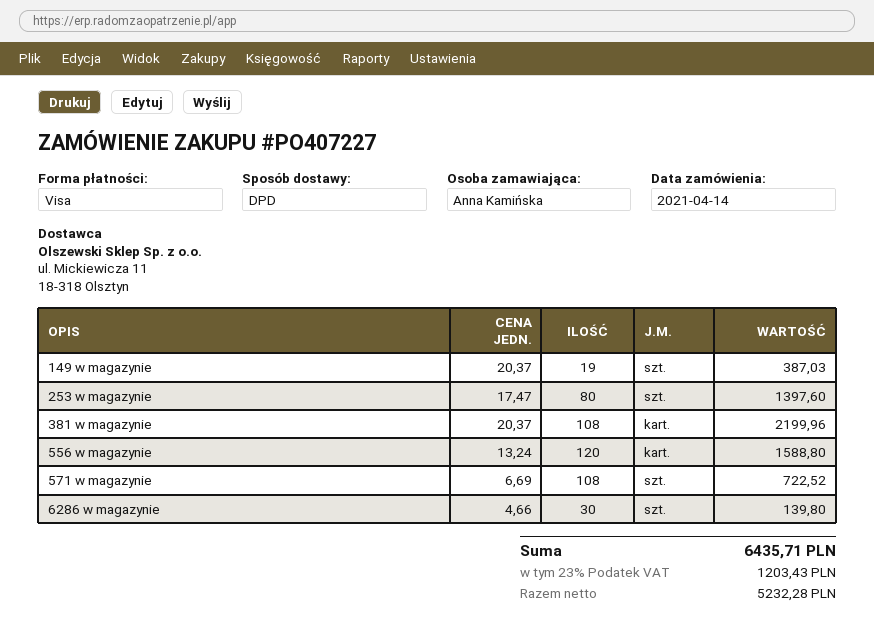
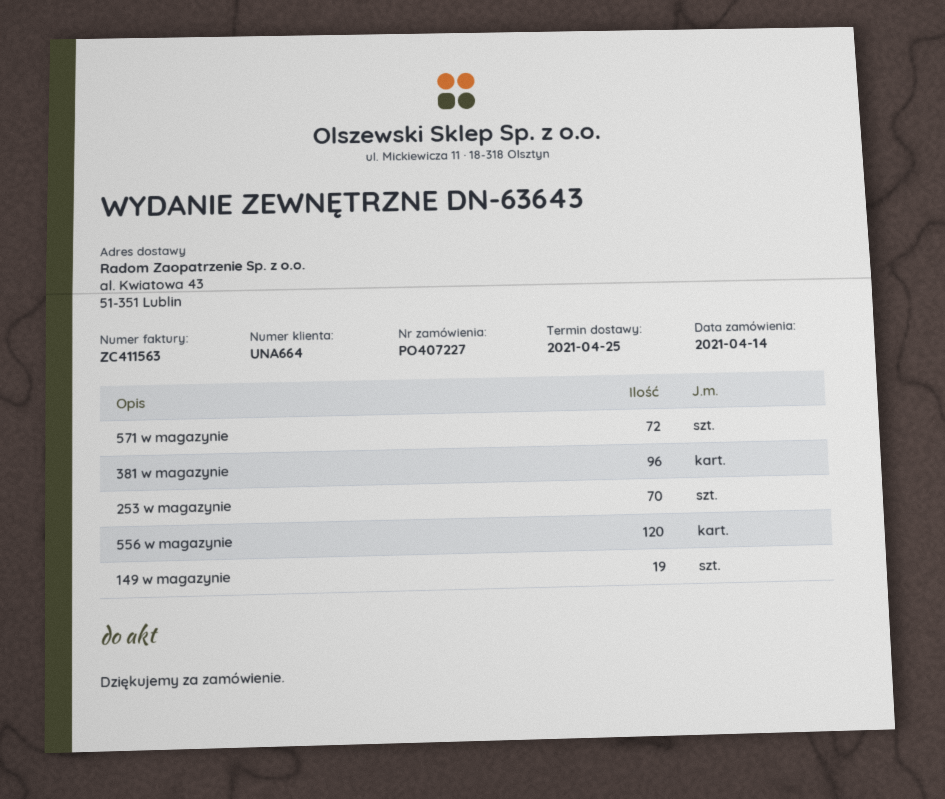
253 w magazynie: 80 -> 70
381 w magazynie: 108 -> 96
571 w magazynie: 108 -> 72
6286 w magazynie: 30 -> none

